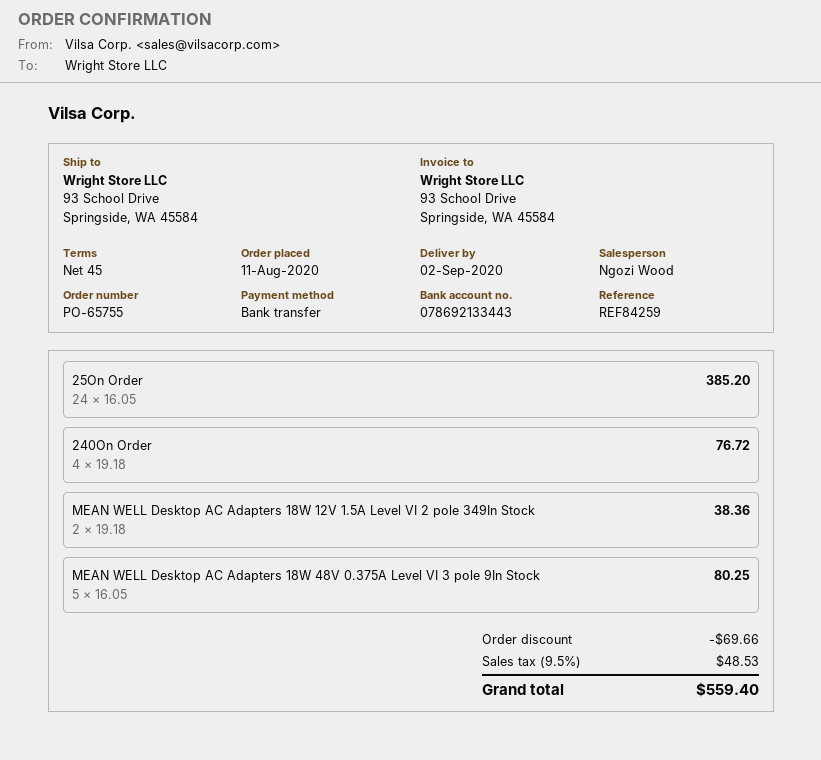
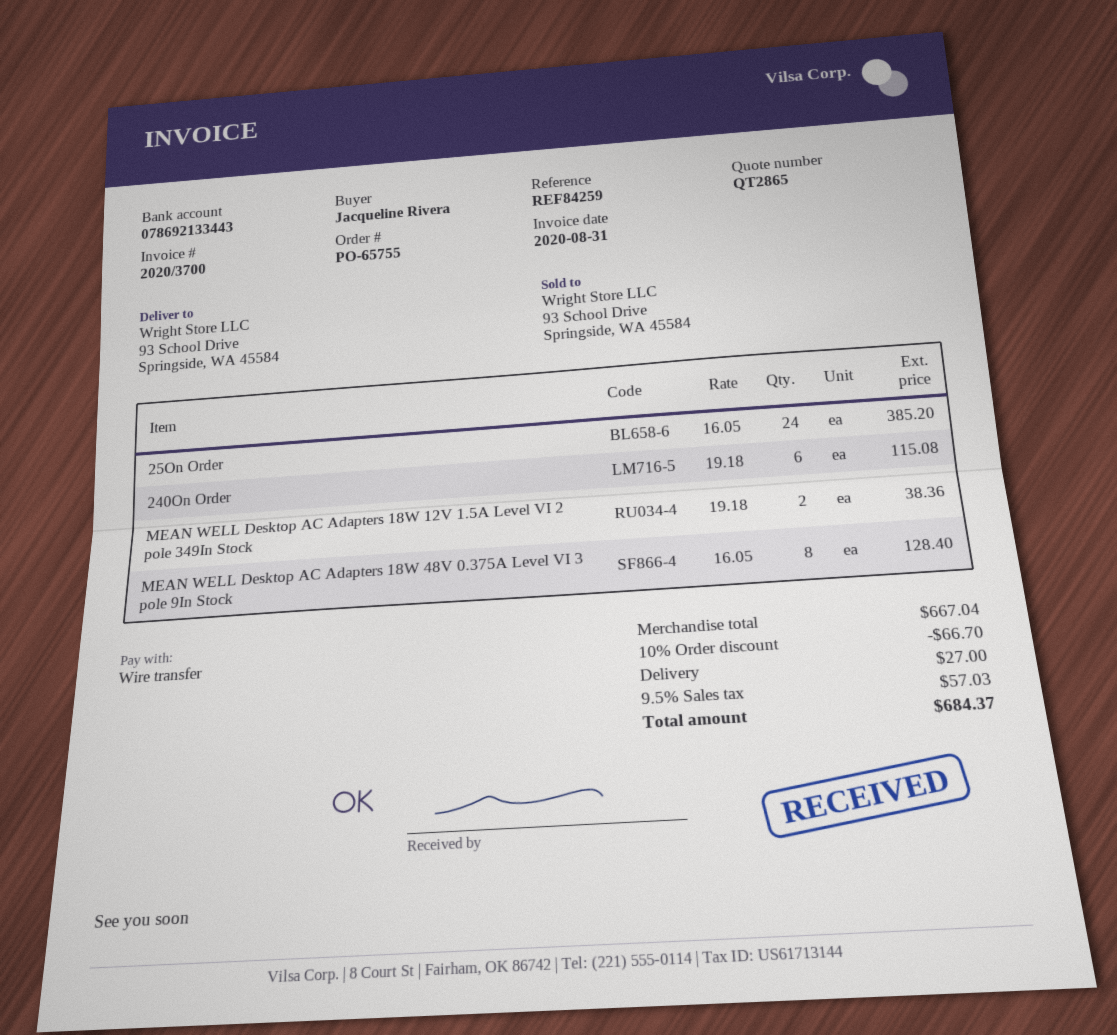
240On Order: 4 x 19.18 = 76.72 -> 6 x 19.18 = 115.08
MEAN WELL Desktop AC Adapters 18W 48V 0.375A Level VI 3 pole 9In Stock: 5 x 16.05 = 80.25 -> 8 x 16.05 = 128.40
discount: 69.66 -> 66.70
shipping: none -> 27.00
tax: 9.5% = 48.53 -> 9.5% = 57.03
total: 559.40 -> 684.37

